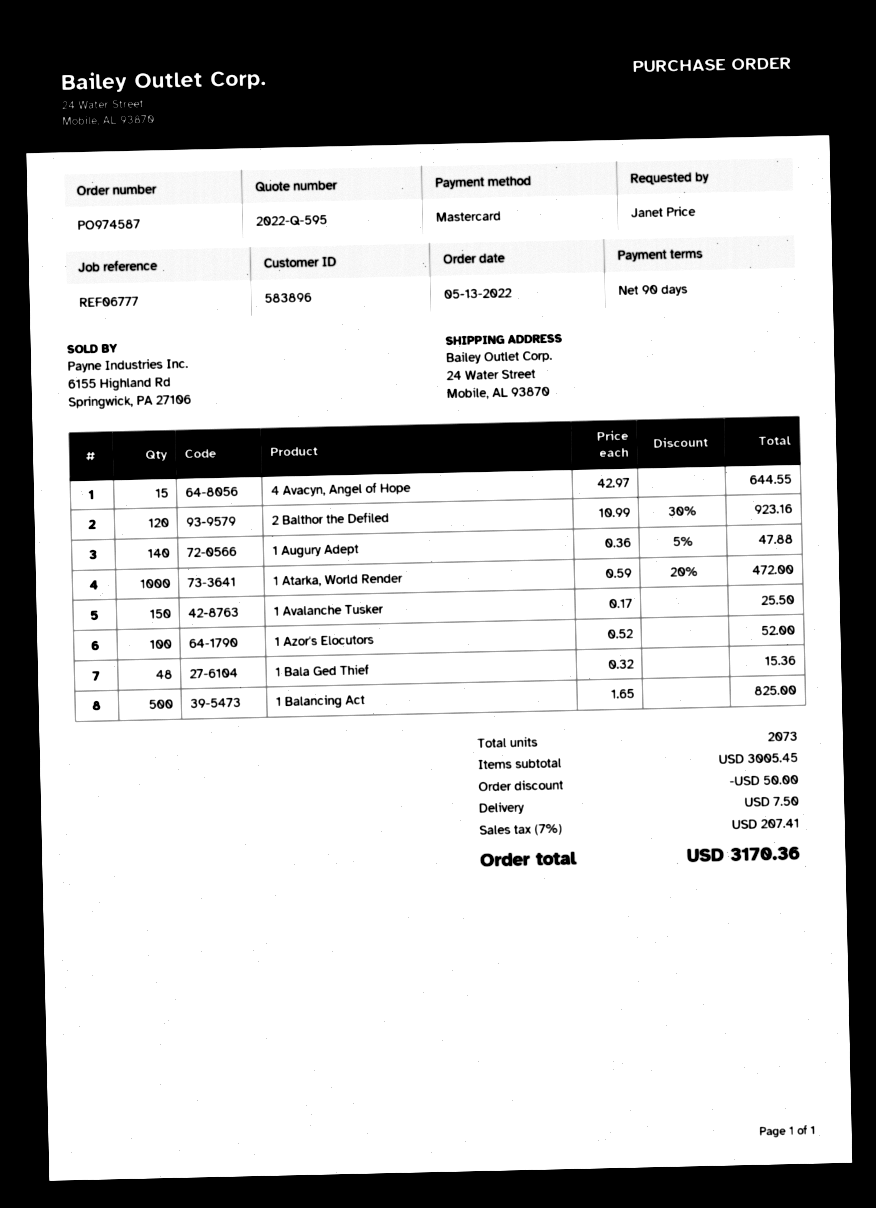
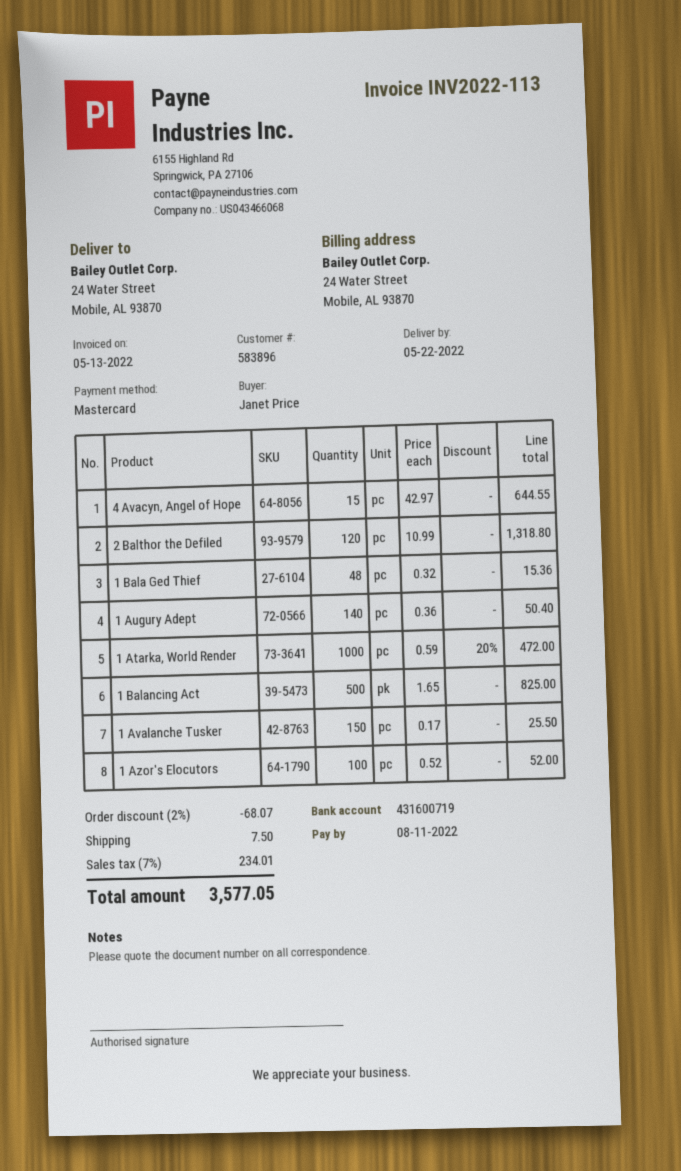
2 Balthor the Defiled: 120 x 10.99 - 30% = 923.16 -> 120 x 10.99 = 1318.80
1 Augury Adept: 140 x 0.36 - 5% = 47.88 -> 140 x 0.36 = 50.40
discount: 50.00 -> 68.07
tax: 7% = 207.41 -> 7% = 234.01
total: 3170.36 -> 3577.05

